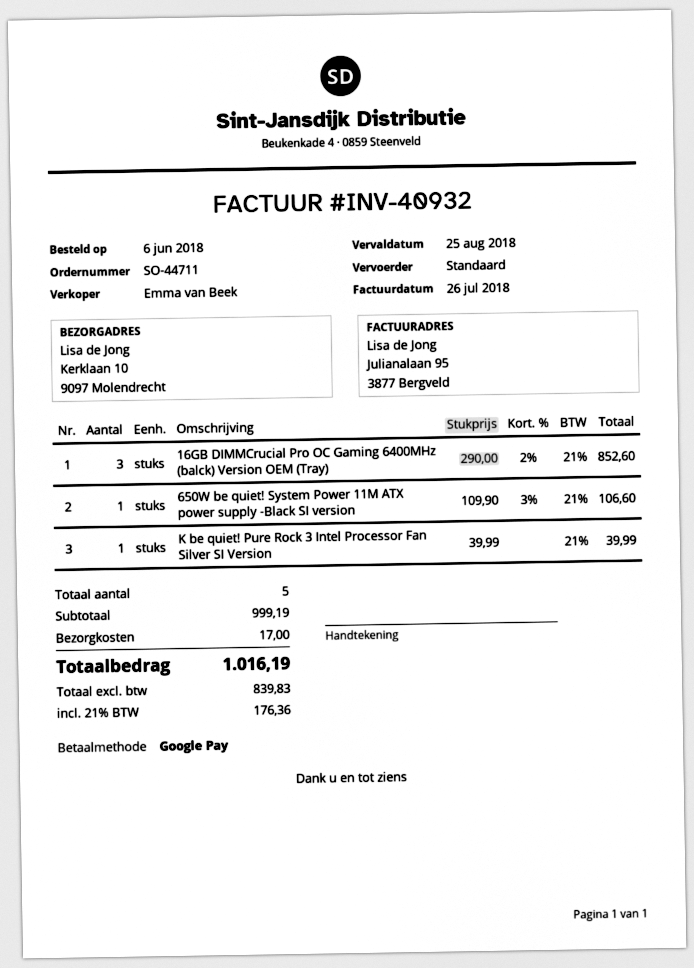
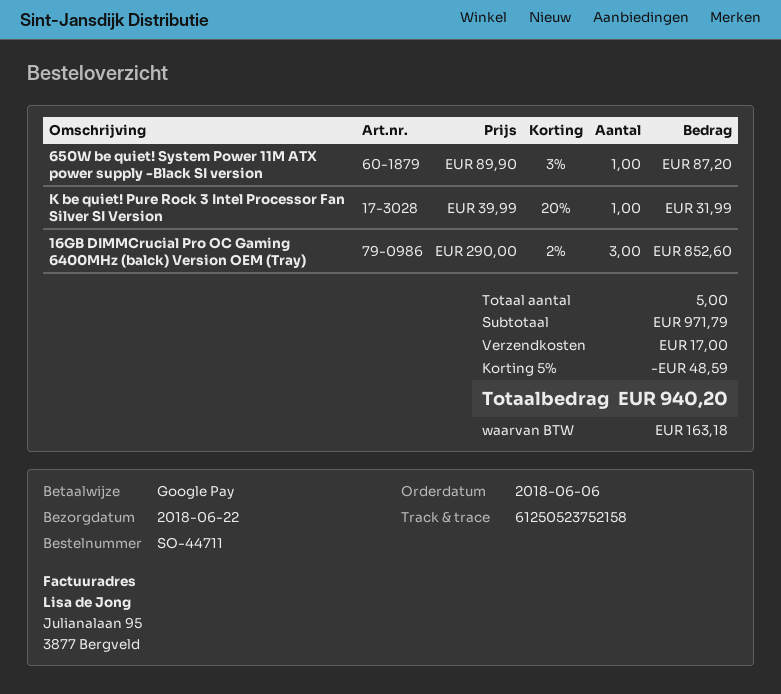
650W be quiet! System Power 11M ATX power supply -Black SI version: 1 x 109.90 - 3% = 106.60 -> 1 x 89.90 - 3% = 87.20
K be quiet! Pure Rock 3 Intel Processor Fan Silver SI Version: 1 x 39.99 = 39.99 -> 1 x 39.99 - 20% = 31.99
subtotal: 999.19 -> 971.79
discount: none -> 5% = 48.59
tax: 176.36 -> 163.18
total: 1016.19 -> 940.20

